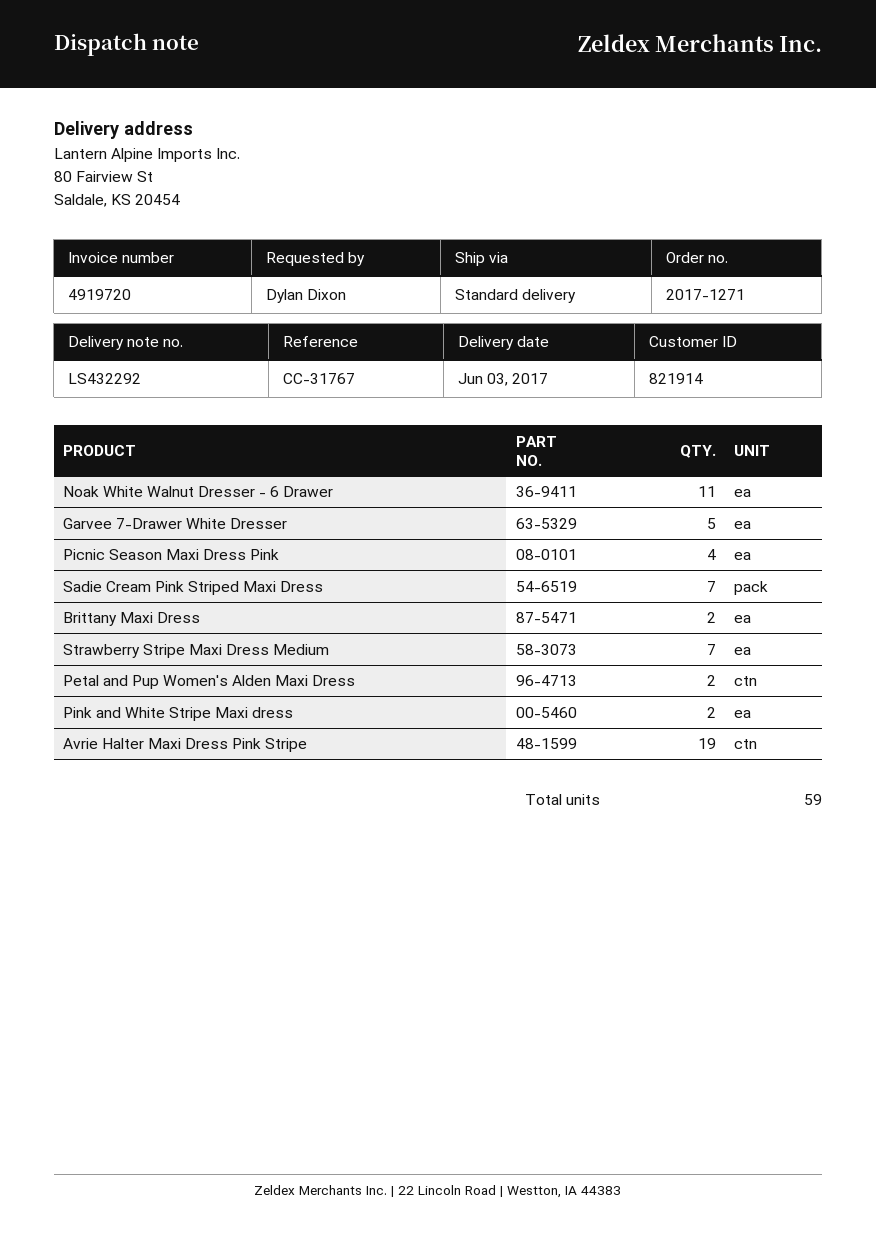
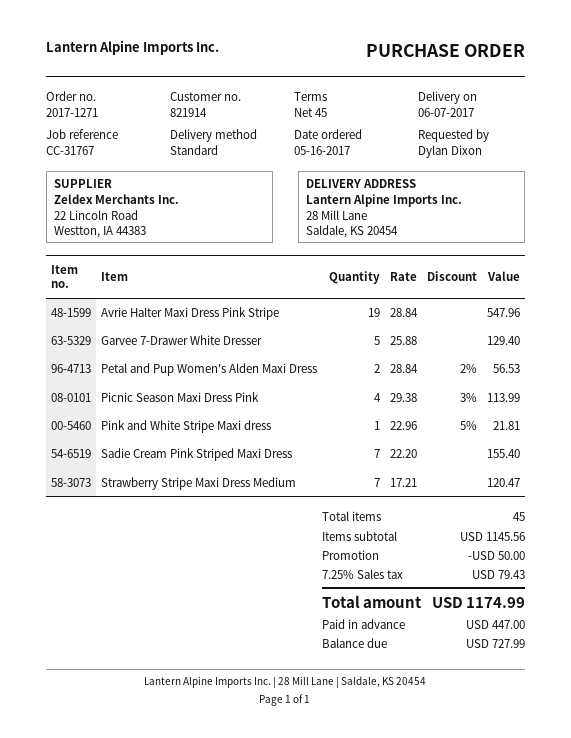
delivery date: 2017-06-03 -> 2017-06-07
ship to: 80 Fairview St, Saldale, KS 20454 -> 28 Mill Lane, Saldale, KS 20454
Noak White Walnut Dresser - 6 Drawer: 11 -> none
Brittany Maxi Dress: 2 -> none
Pink and White Stripe Maxi dress: 2 -> 1
total quantity: 59 -> 45

